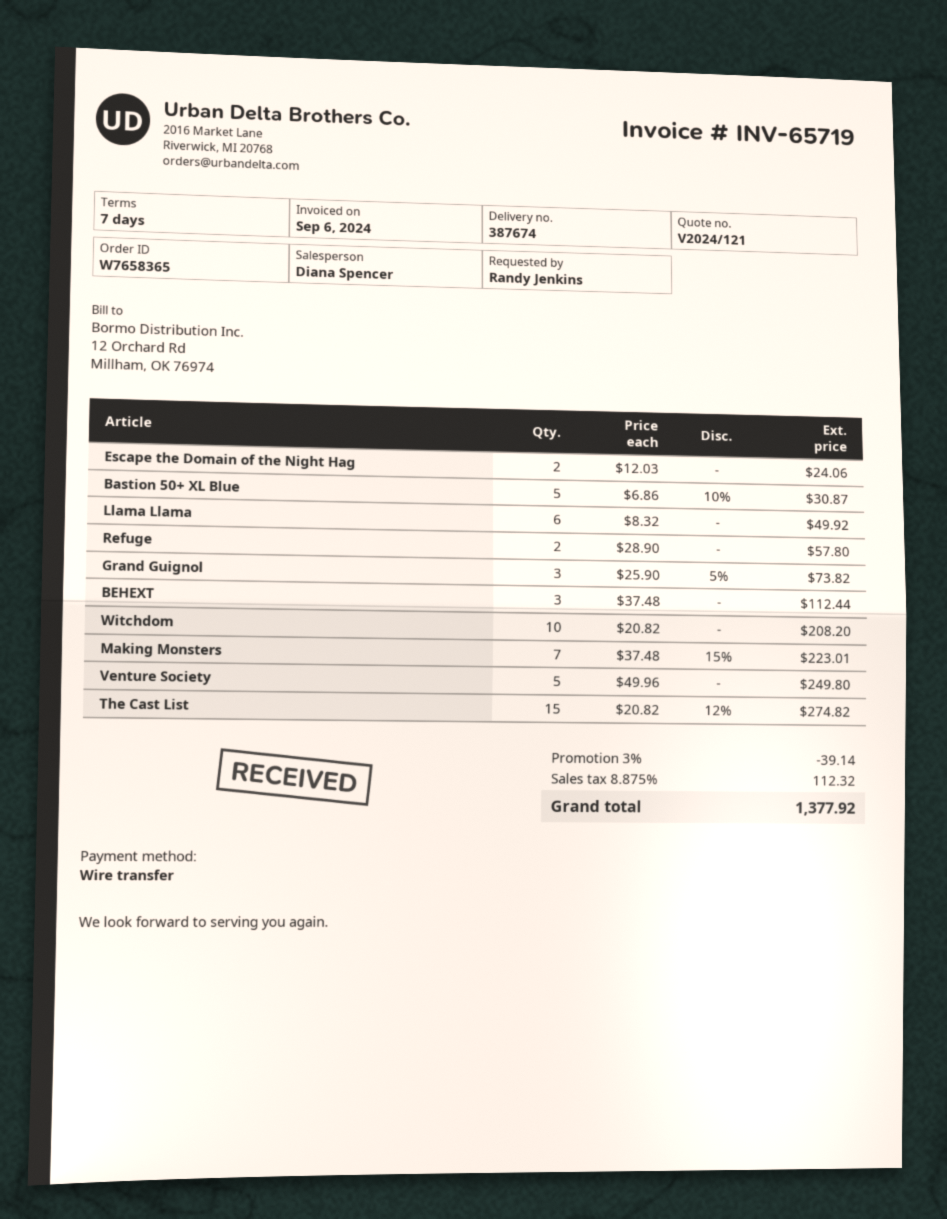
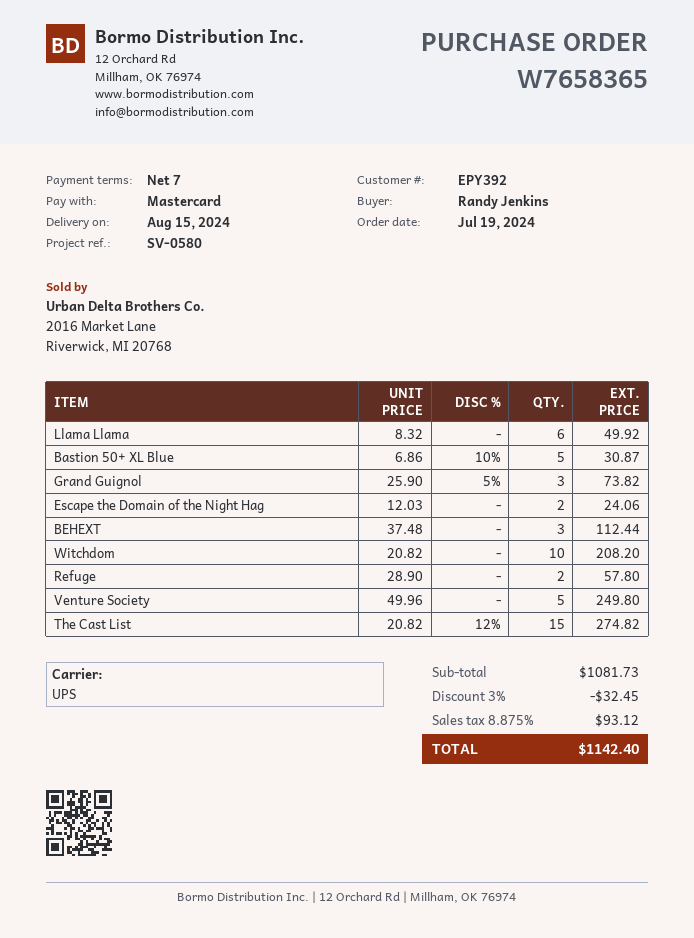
payment method: bank transfer -> Mastercard
Making Monsters: 7 x 37.48 - 15% = 223.01 -> none
discount: 3% = 39.14 -> 3% = 32.45
tax: 8.875% = 112.32 -> 8.875% = 93.12
total: 1377.92 -> 1142.40

